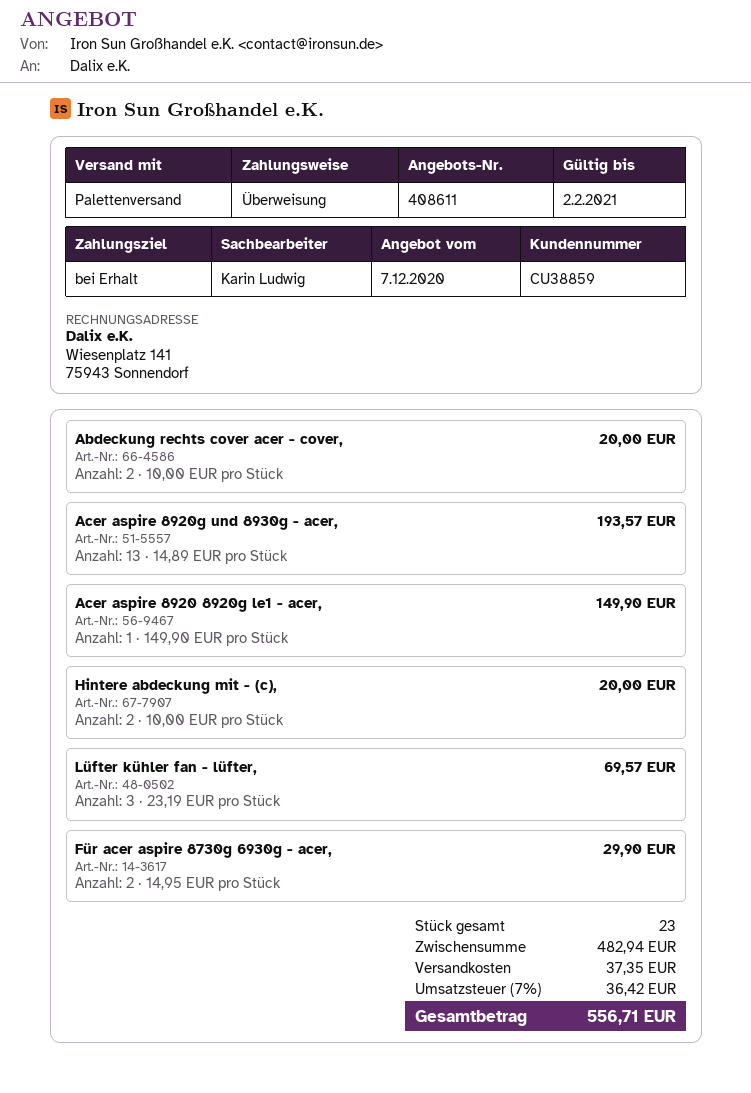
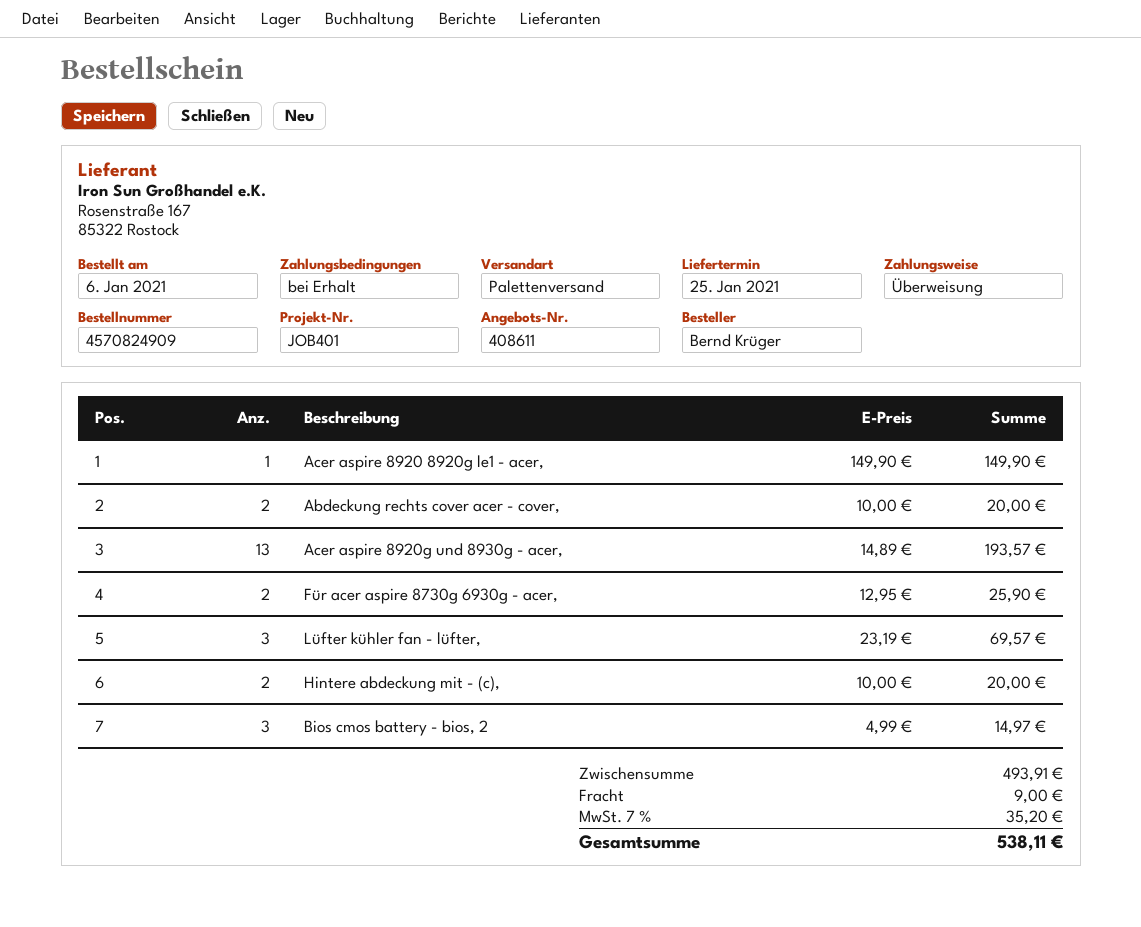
Für acer aspire 8730g 6930g - acer,: 2 x 14.95 = 29.90 -> 2 x 12.95 = 25.90
Bios cmos battery - bios, 2: none -> 3 x 4.99 = 14.97
subtotal: 482.94 -> 493.91
shipping: 37.35 -> 9.00
tax: 7% = 36.42 -> 7% = 35.20
total: 556.71 -> 538.11

